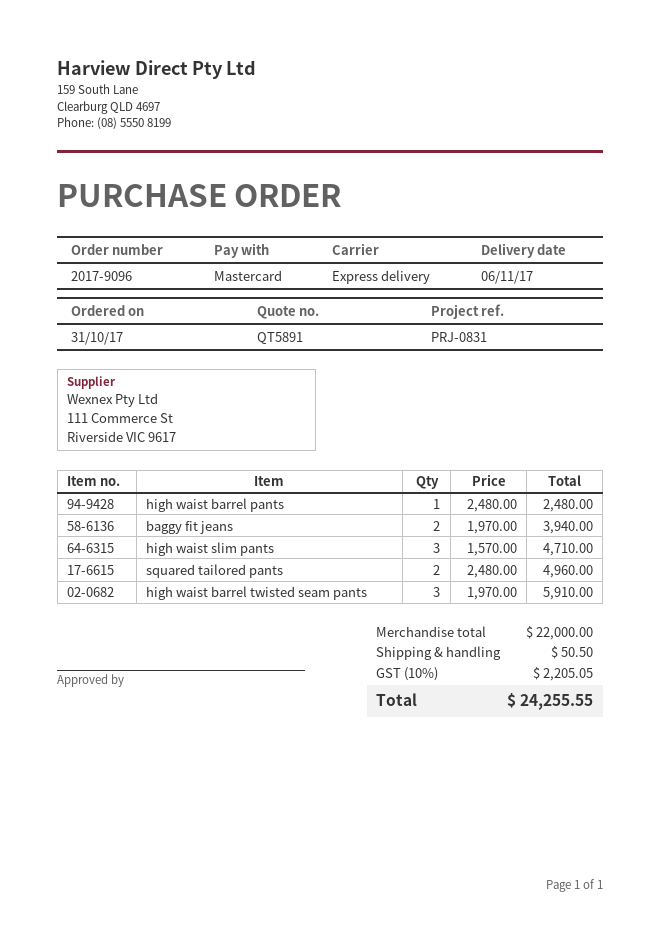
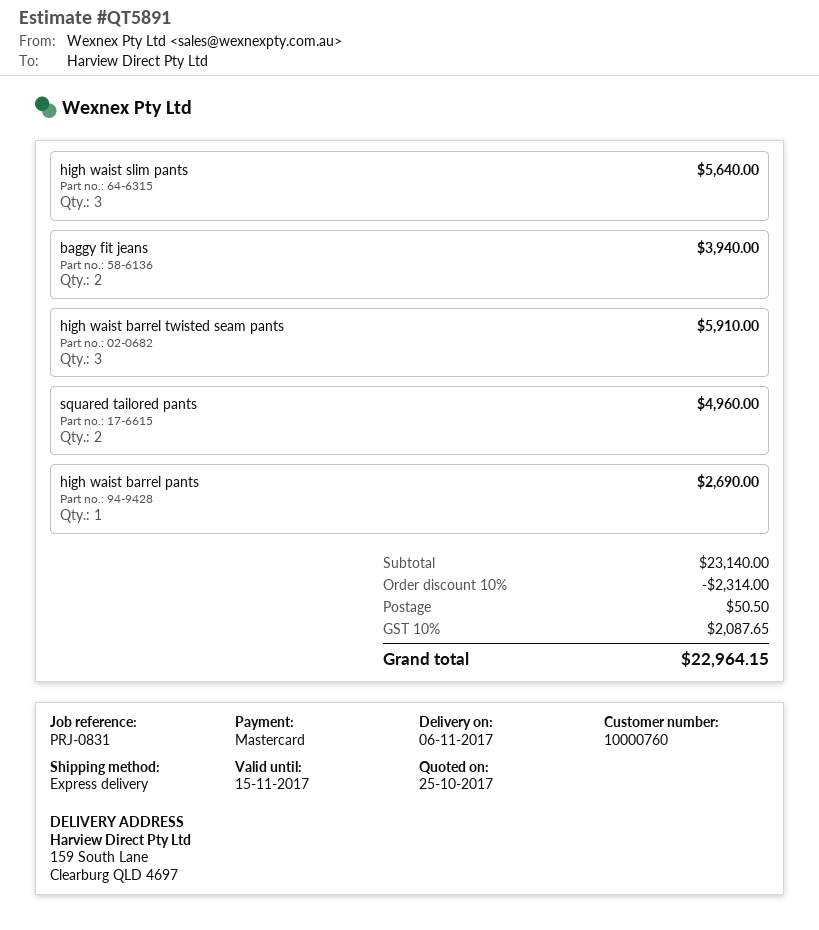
high waist barrel pants: 1 for 2480.00 -> 1 for 2690.00
high waist slim pants: 3 for 4710.00 -> 3 for 5640.00
subtotal: 22000.00 -> 23140.00
discount: none -> 10% = 2314.00
tax: 10% = 2205.05 -> 10% = 2087.65
total: 24255.55 -> 22964.15

